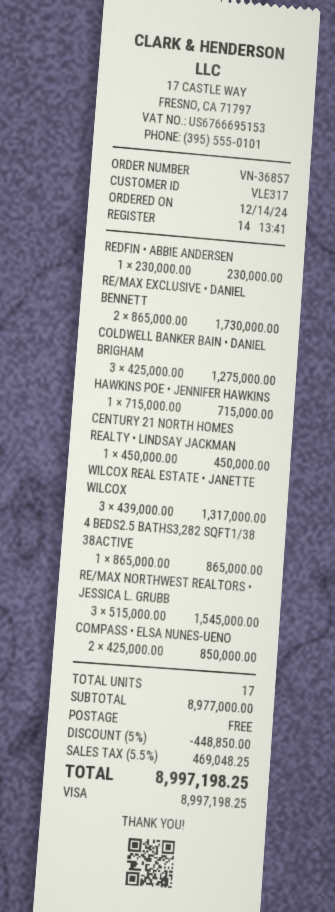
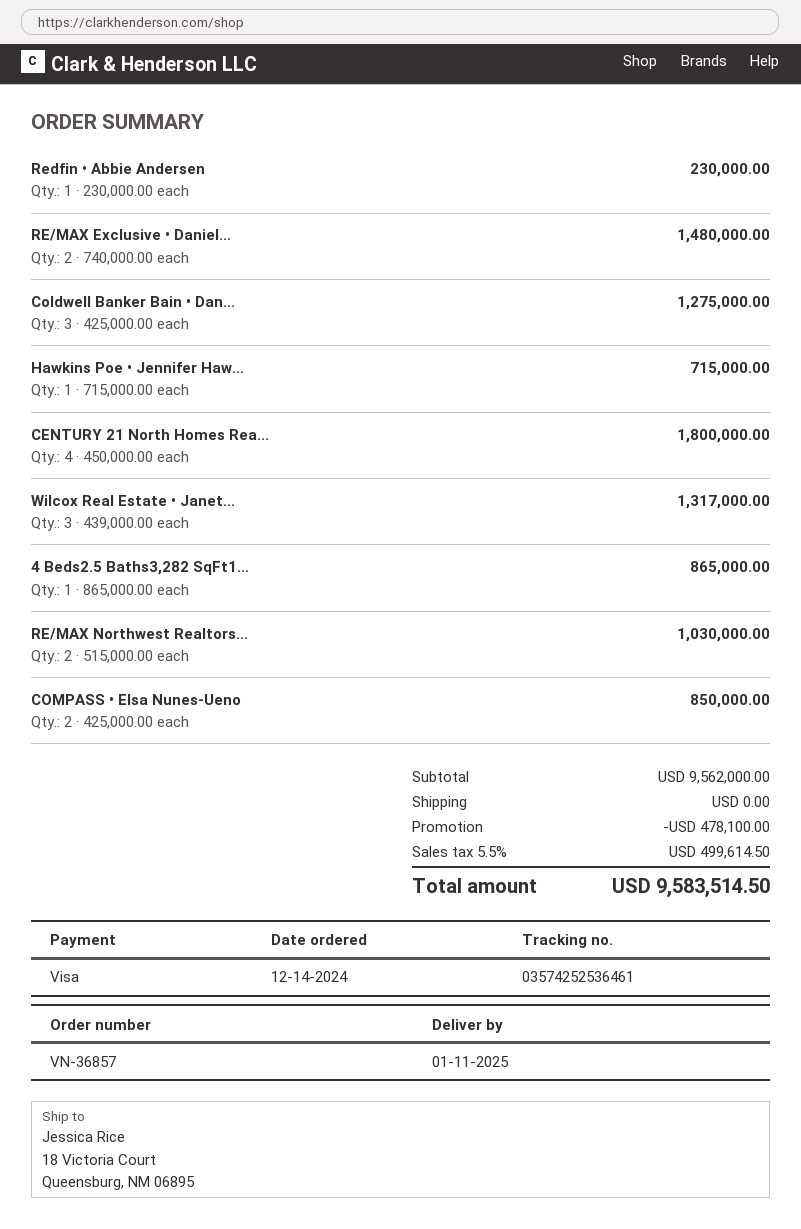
RE/MAX EXCLUSIVE • DANIEL BENNETT: 2 x 865000.00 = 1730000.00 -> 2 x 740000.00 = 1480000.00
CENTURY 21 NORTH HOMES REALTY • LINDSAY JACKMAN: 1 x 450000.00 = 450000.00 -> 4 x 450000.00 = 1800000.00
RE/MAX NORTHWEST REALTORS • JESSICA L. GRUBB: 3 x 515000.00 = 1545000.00 -> 2 x 515000.00 = 1030000.00
subtotal: 8977000.00 -> 9562000.00
discount: 448850.00 -> 478100.00
tax: 5.5% = 469048.25 -> 5.5% = 499614.50
total: 8997198.25 -> 9583514.50

